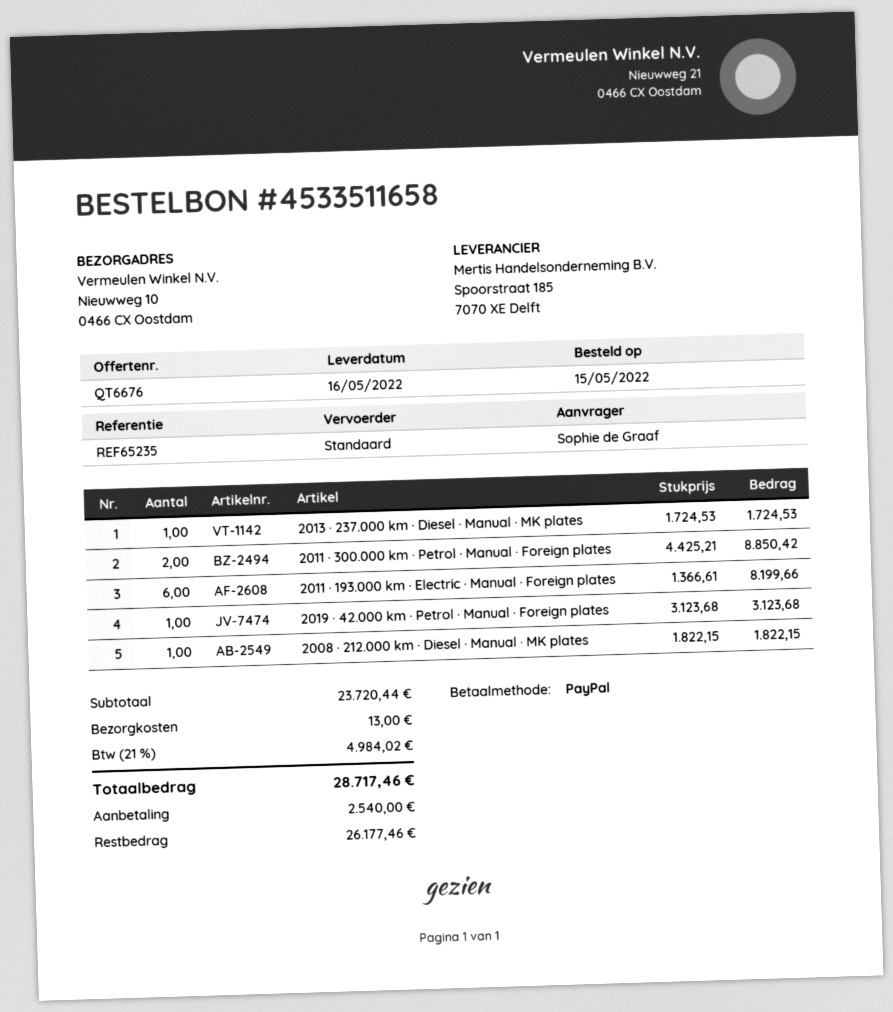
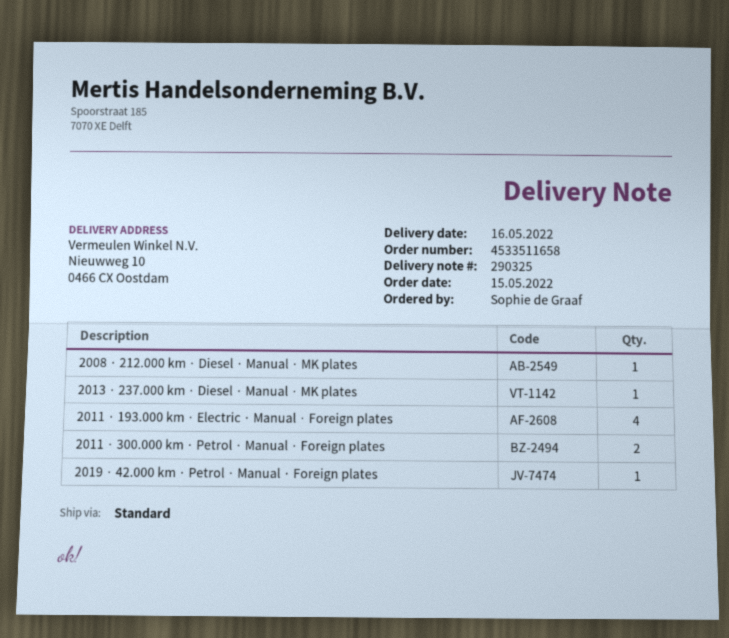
2011 · 193.000 km · Electric · Manual · Foreign plates: 6 -> 4

